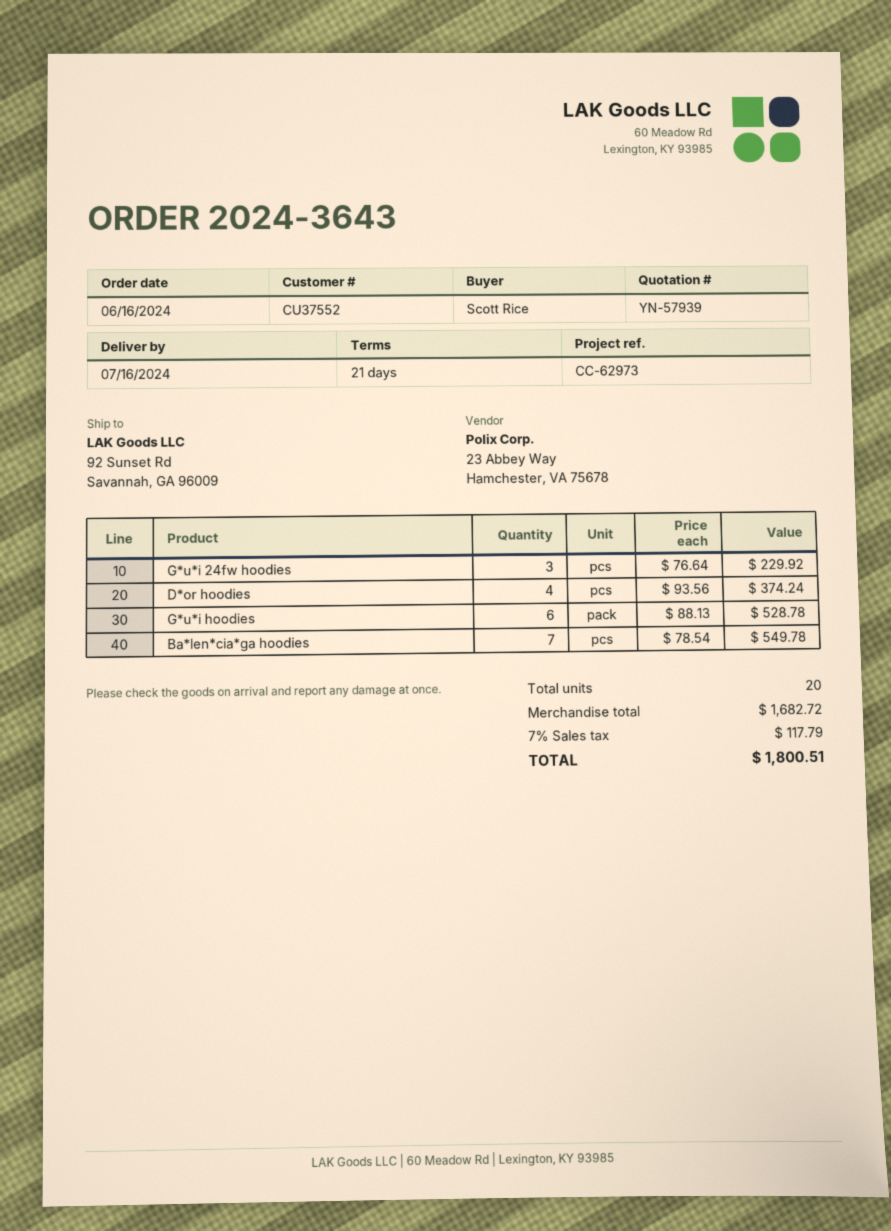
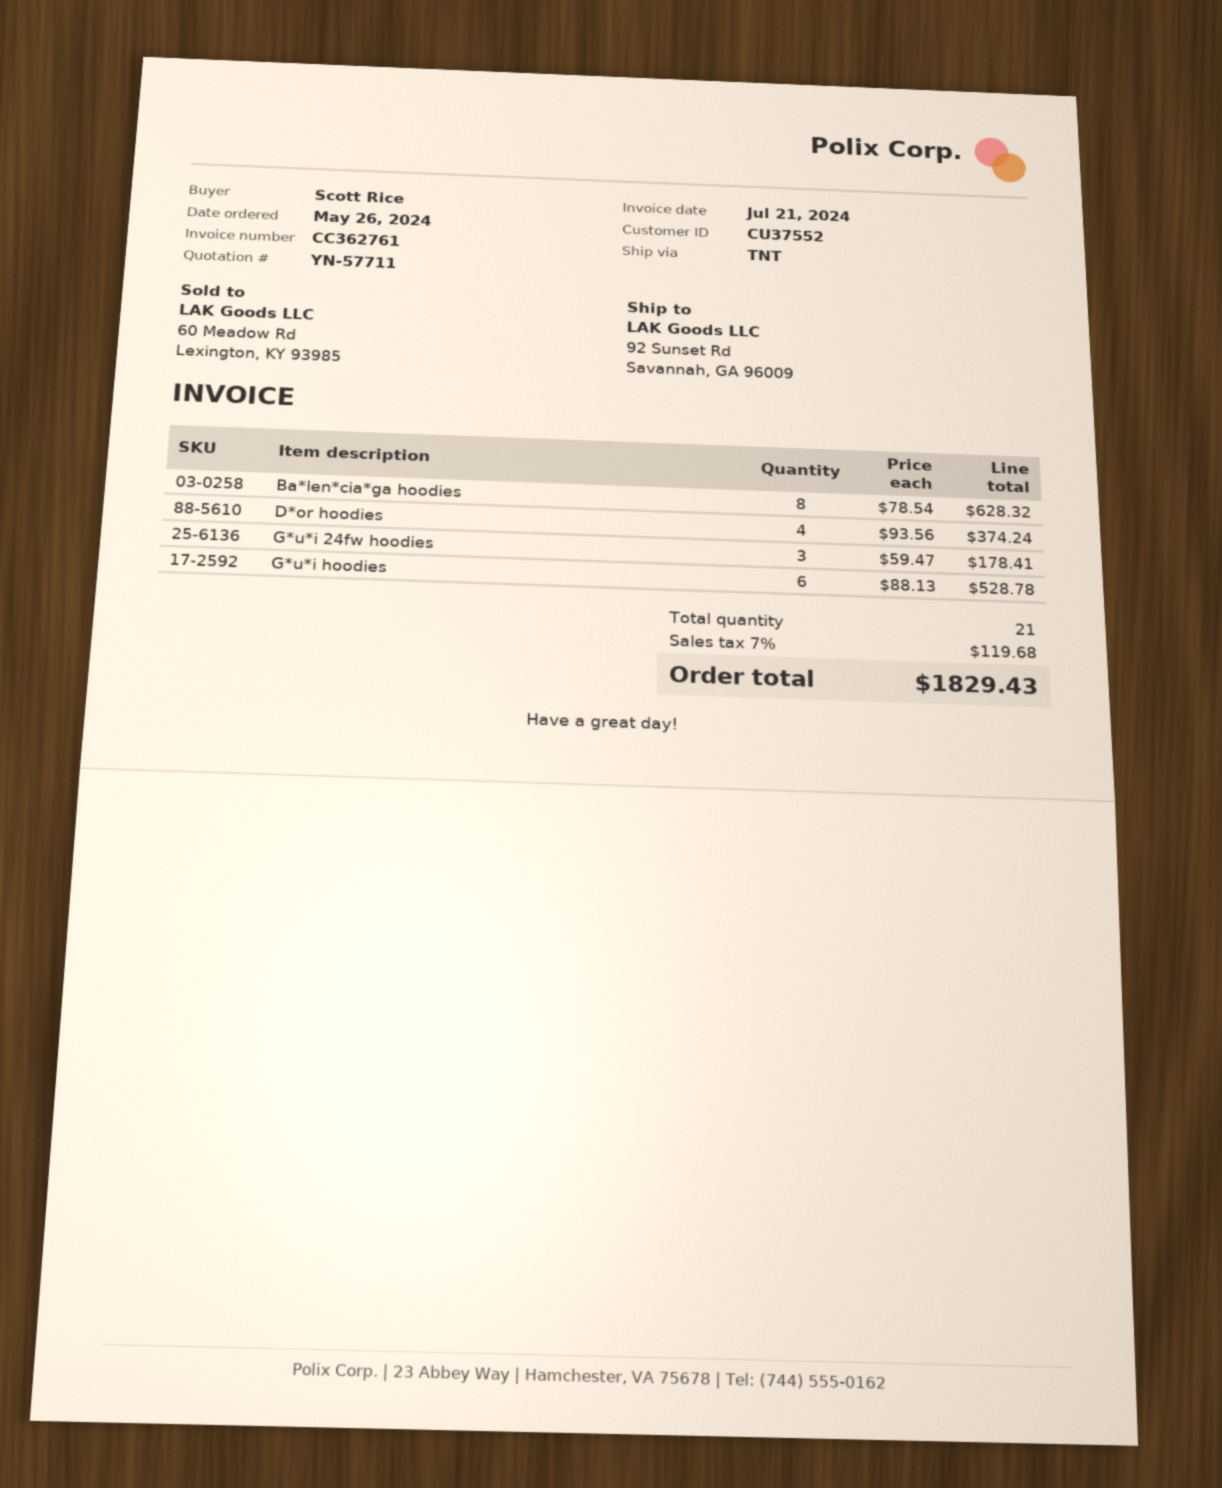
quote number: YN-57939 -> YN-57711
order date: 2024-06-16 -> 2024-05-26
G*u*i 24fw hoodies: 3 x 76.64 = 229.92 -> 3 x 59.47 = 178.41
Ba*len*cia*ga hoodies: 7 x 78.54 = 549.78 -> 8 x 78.54 = 628.32
total quantity: 20 -> 21
tax: 7% = 117.79 -> 7% = 119.68
total: 1800.51 -> 1829.43

